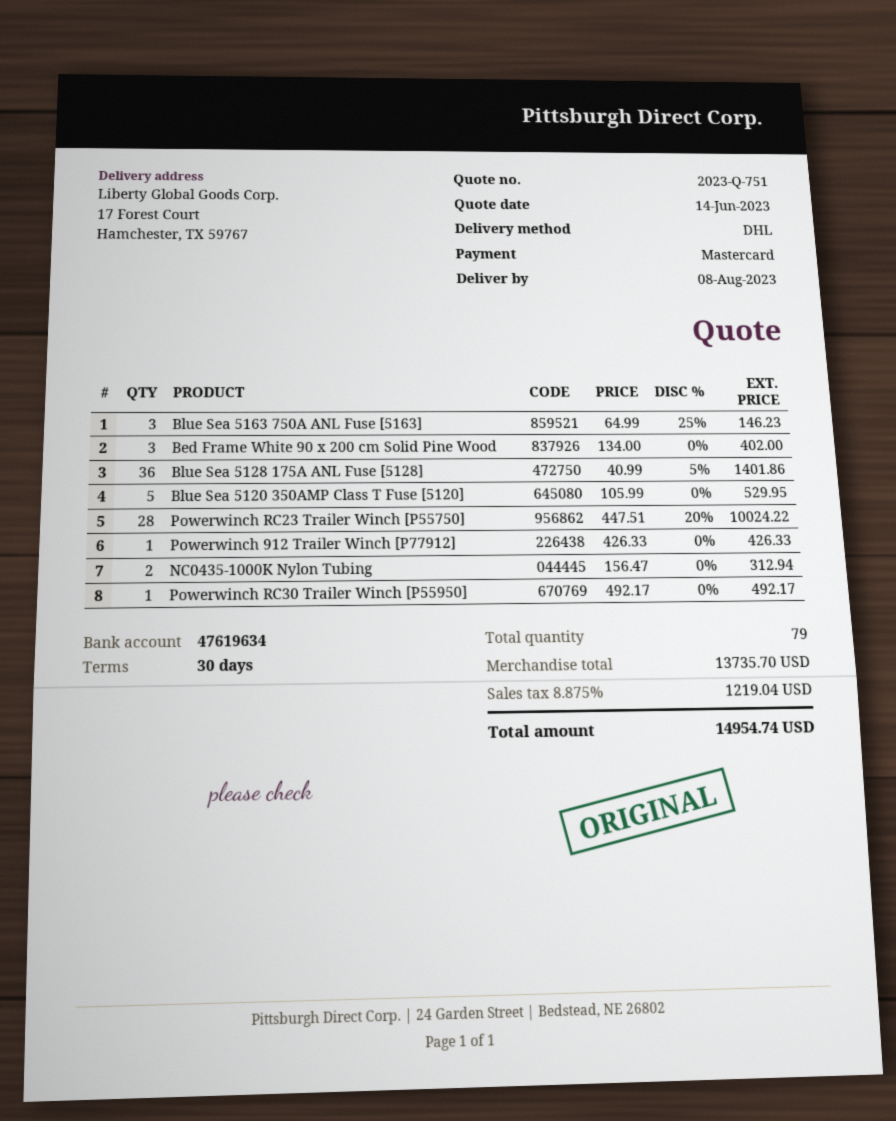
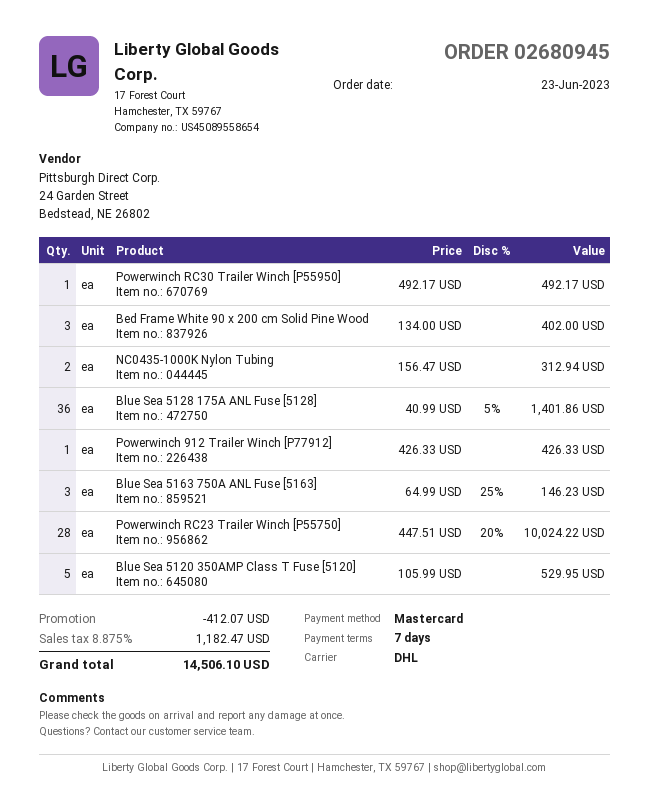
payment terms: 30 days -> 7 days
discount: none -> 412.07
tax: 8.875% = 1219.04 -> 8.875% = 1182.47
total: 14954.74 -> 14506.10

